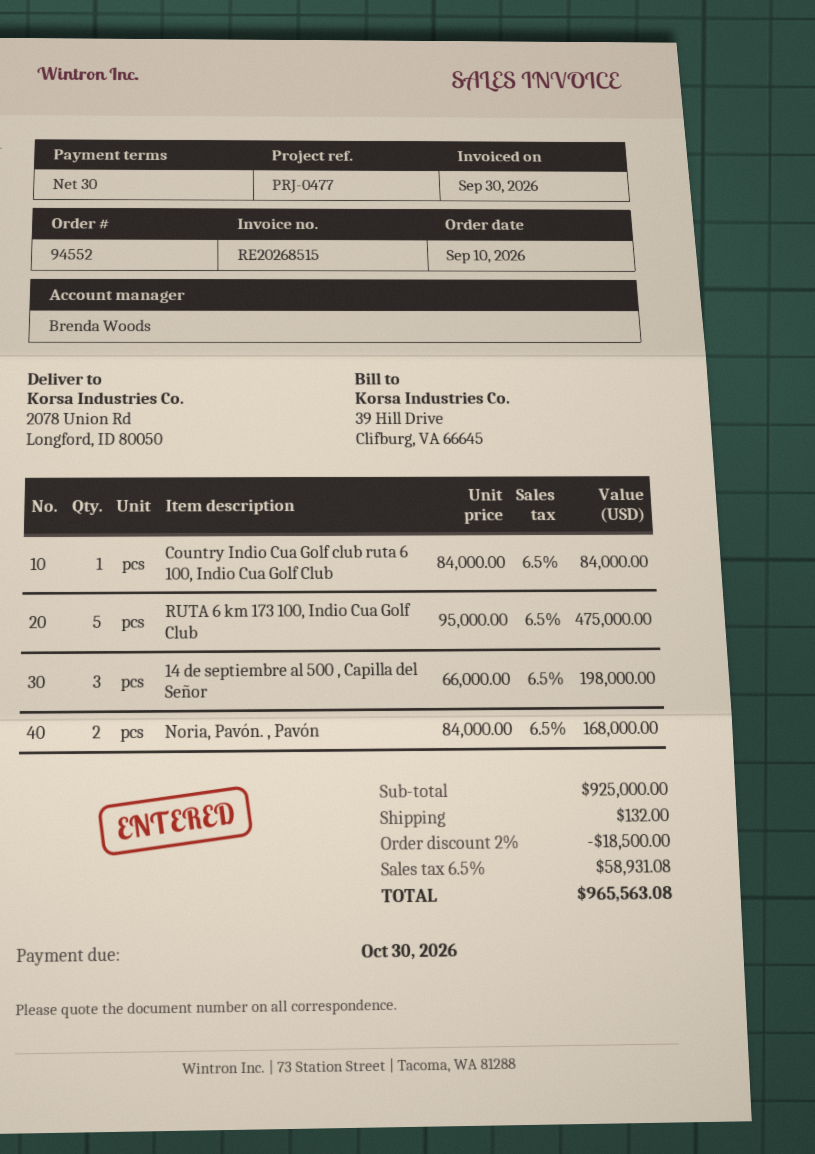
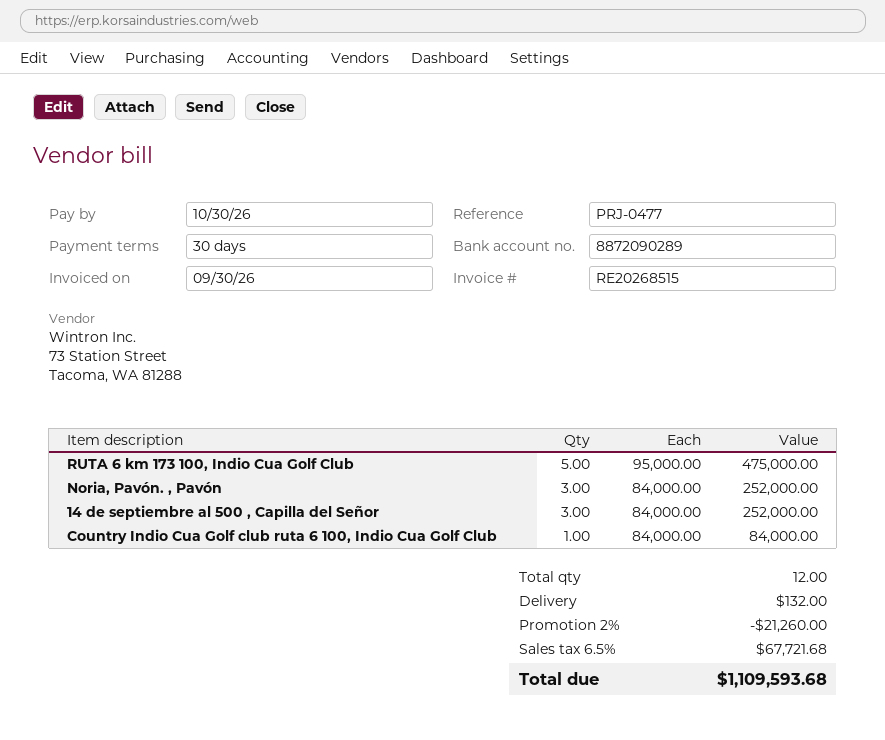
14 de septiembre al 500 , Capilla del Señor: 3 x 66000.00 = 198000.00 -> 3 x 84000.00 = 252000.00
Noria, Pavón. , Pavón: 2 x 84000.00 = 168000.00 -> 3 x 84000.00 = 252000.00
discount: 2% = 18500.00 -> 2% = 21260.00
tax: 6.5% = 58931.08 -> 6.5% = 67721.68
total: 965563.08 -> 1109593.68

